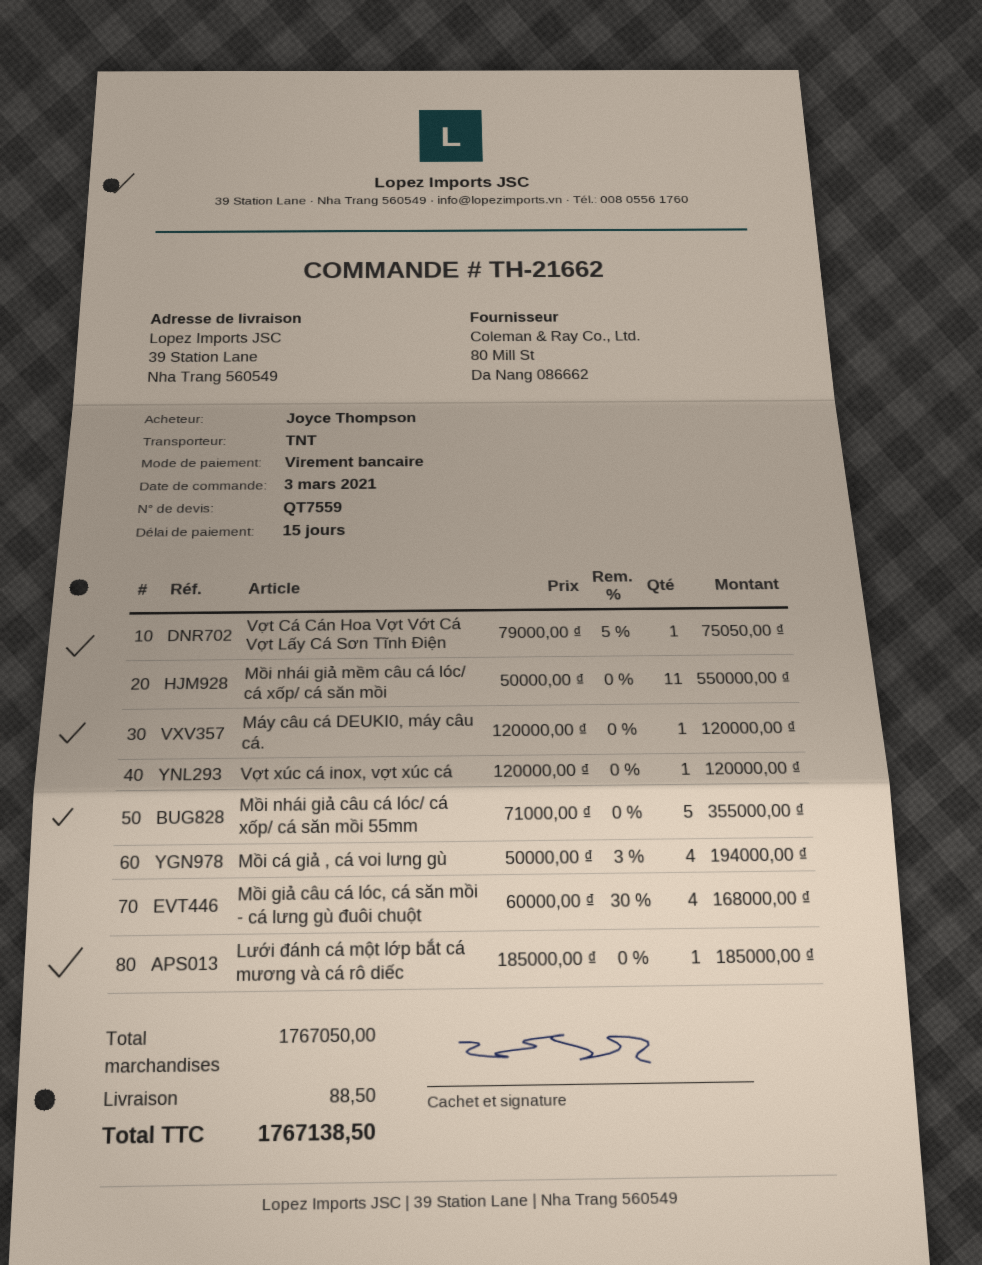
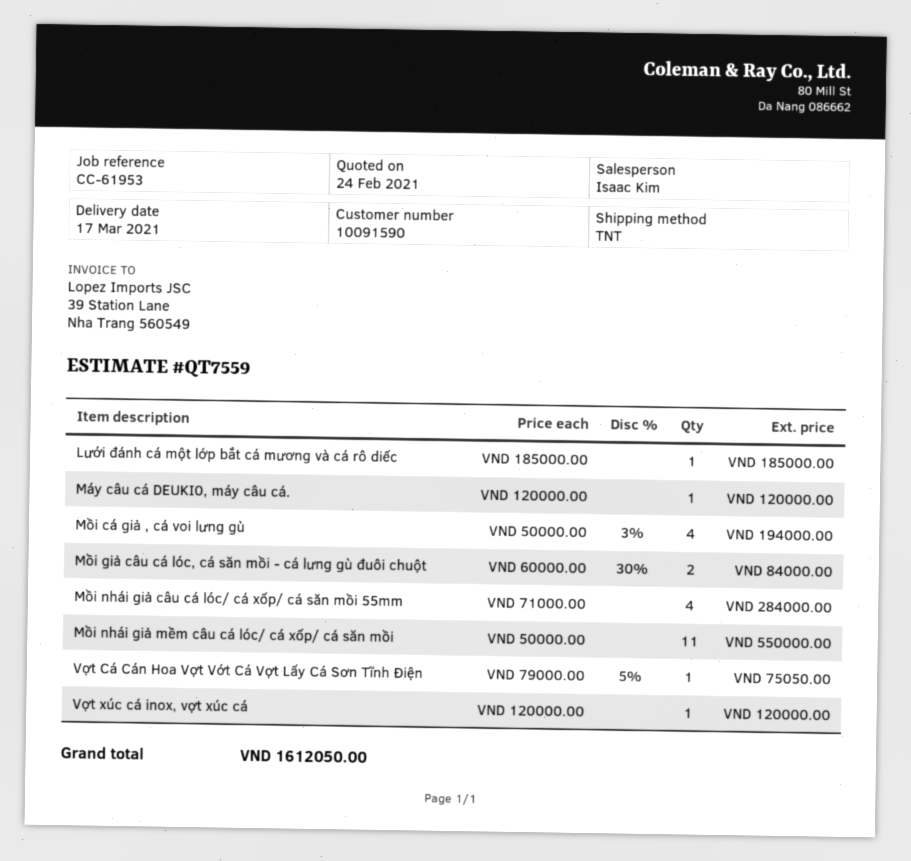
Mồi nhái giả câu cá lóc/ cá xốp/ cá săn mồi 55mm: 5 x 71000.00 = 355000.00 -> 4 x 71000.00 = 284000.00
Mồi giả câu cá lóc, cá săn mồi - cá lưng gù đuôi chuột: 4 x 60000.00 - 30% = 168000.00 -> 2 x 60000.00 - 30% = 84000.00
shipping: 88.50 -> none
total: 1767138.50 -> 1612050.00

